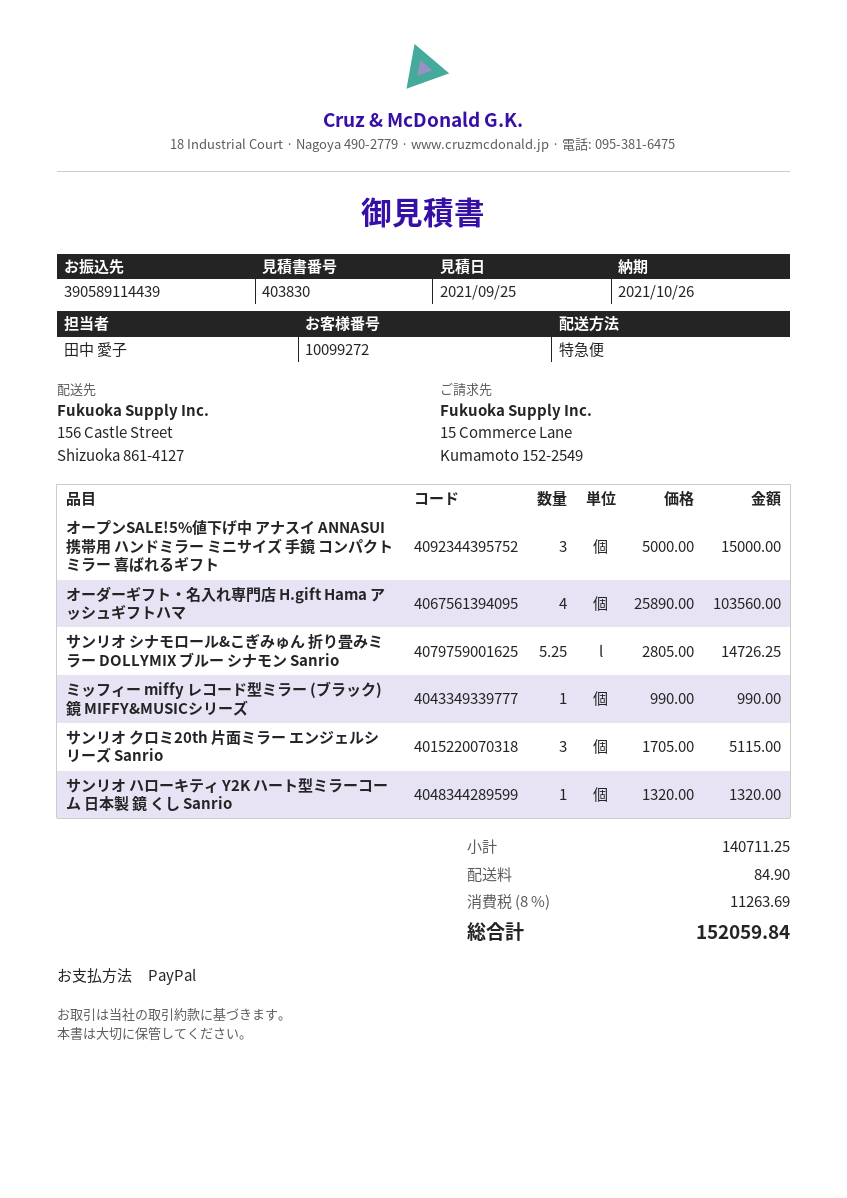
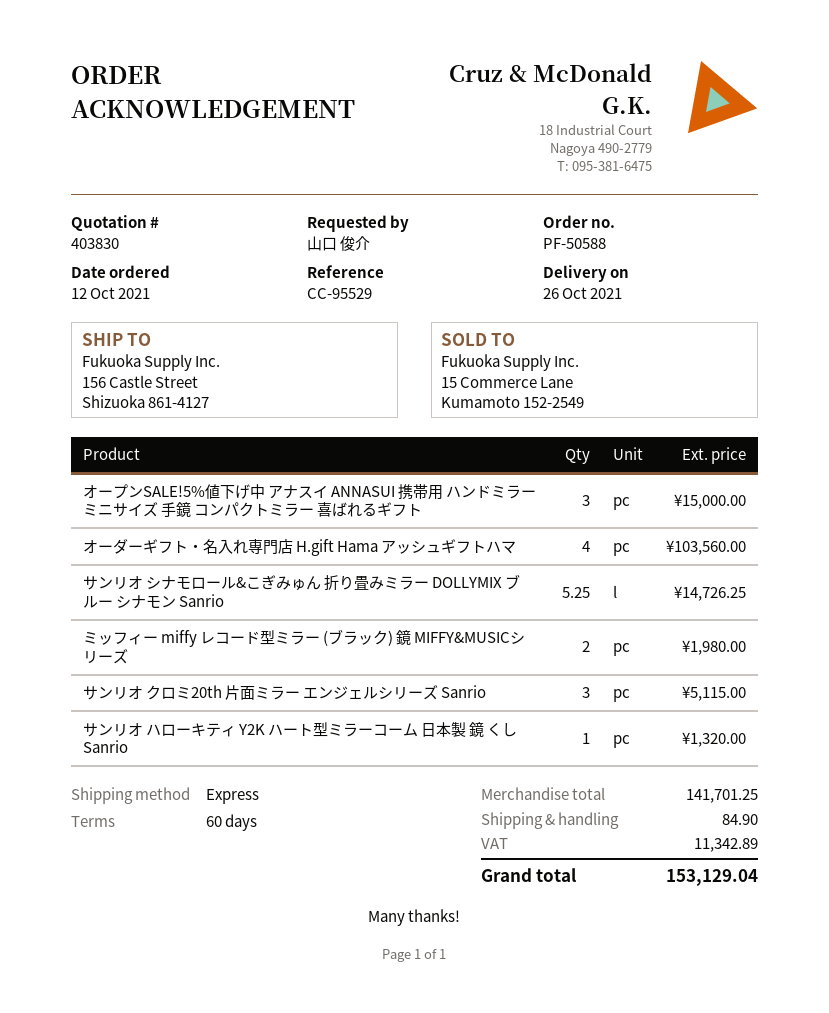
ミッフィー miffy レコード型ミラー (ブラック) 鏡 MIFFY&MUSICシリーズ: 1 for 990.00 -> 2 for 1980.00
subtotal: 140711.25 -> 141701.25
tax: 11263.69 -> 11342.89
total: 152059.84 -> 153129.04

